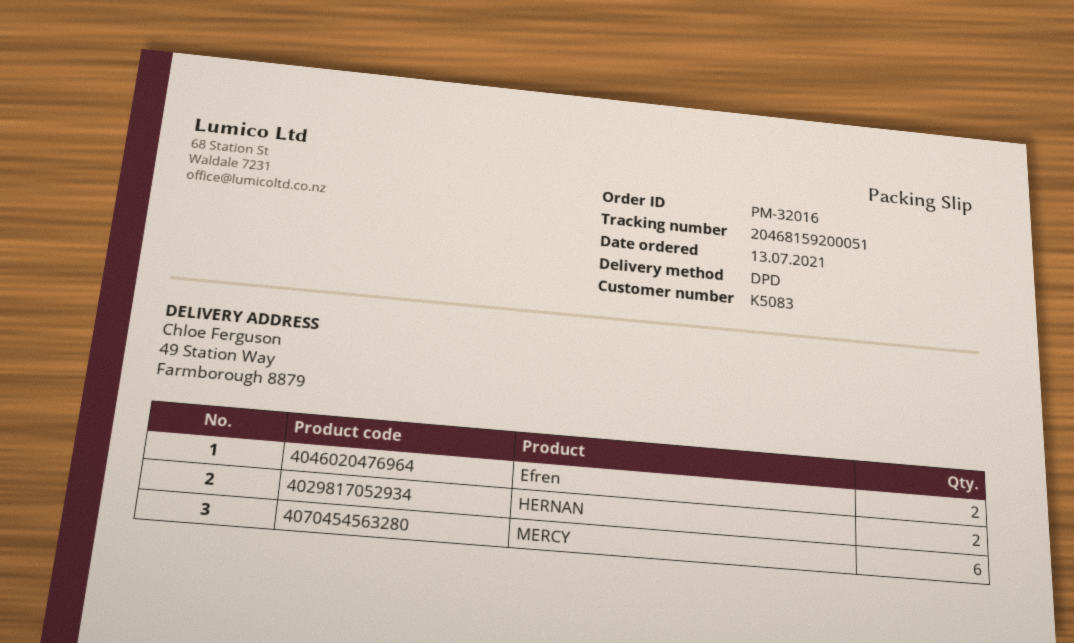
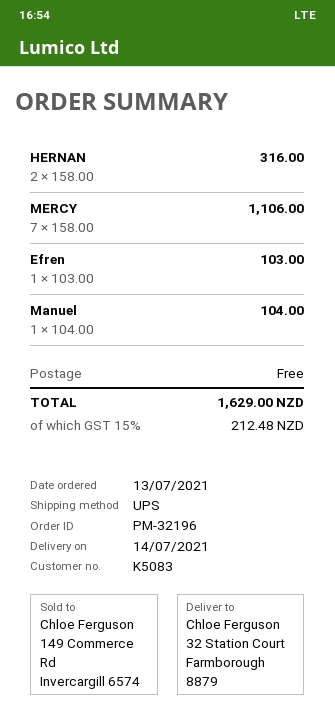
order number: PM-32016 -> PM-32196
shipping method: DPD -> UPS
ship to: 49 Station Way, Farmborough 8879 -> 32 Station Court, Farmborough 8879
Efren: 2 -> 1
MERCY: 6 -> 7
Manuel: none -> 1

